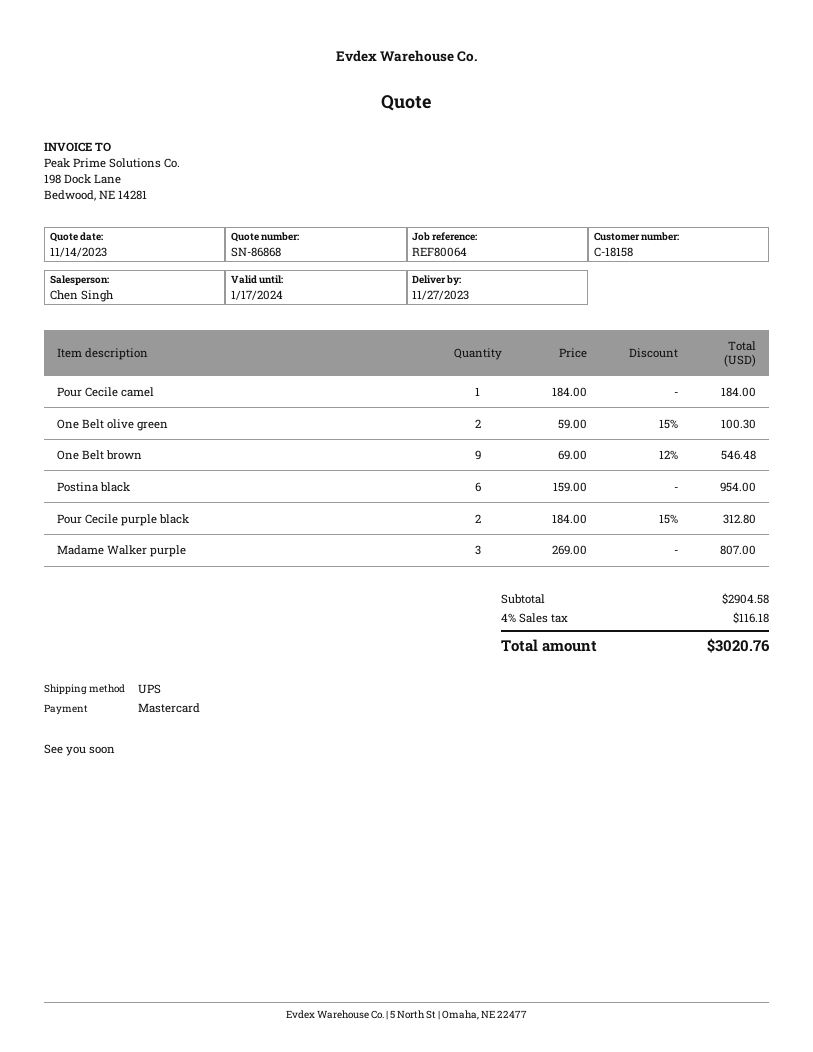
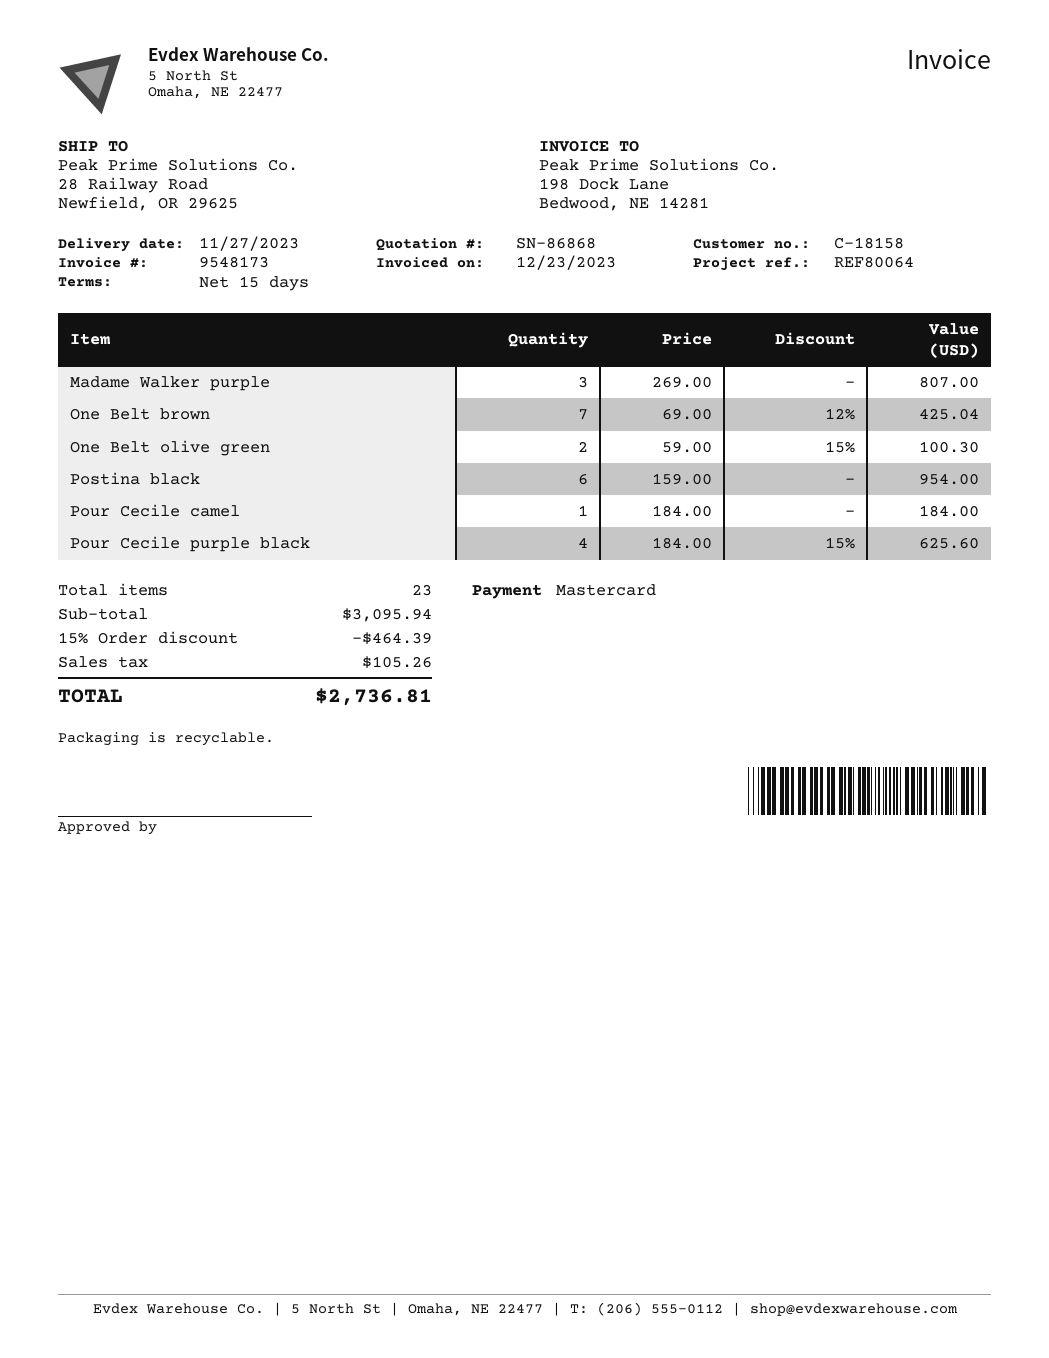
One Belt brown: 9 x 69.00 - 12% = 546.48 -> 7 x 69.00 - 12% = 425.04
Pour Cecile purple black: 2 x 184.00 - 15% = 312.80 -> 4 x 184.00 - 15% = 625.60
subtotal: 2904.58 -> 3095.94
discount: none -> 15% = 464.39
tax: 116.18 -> 105.26
total: 3020.76 -> 2736.81

